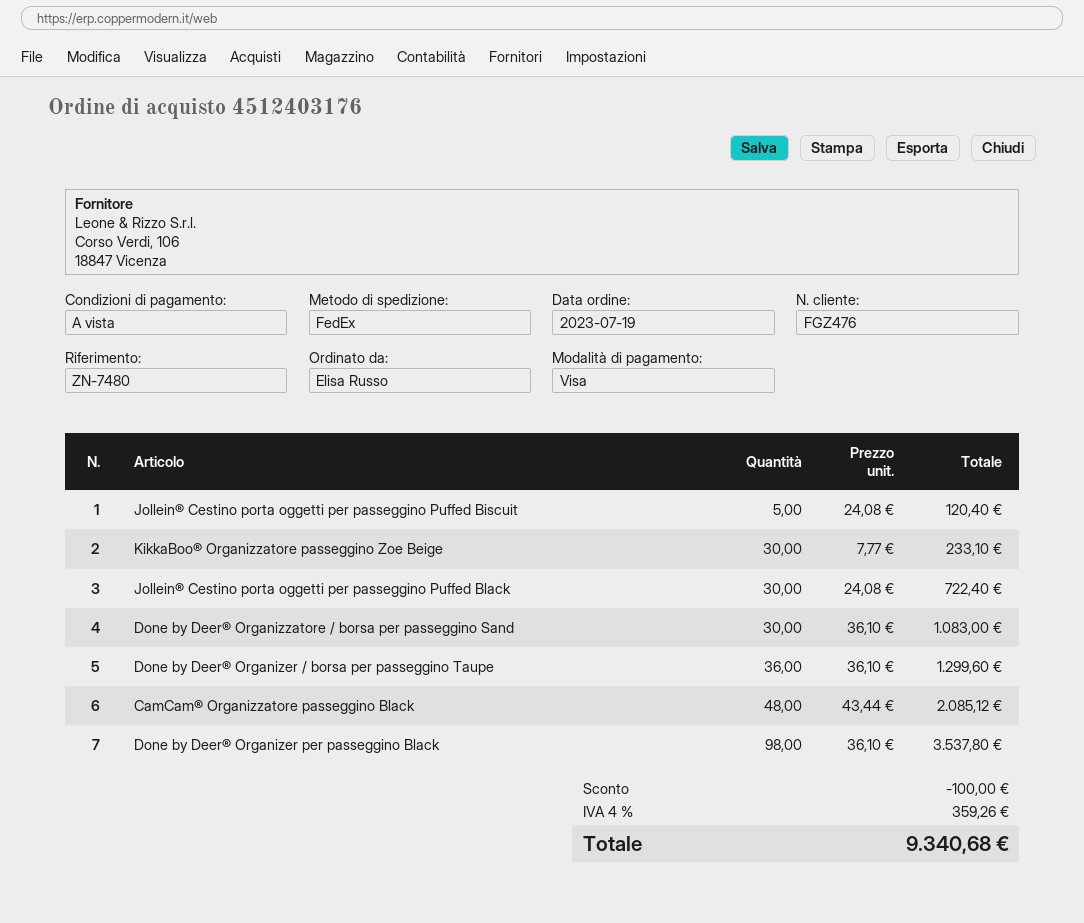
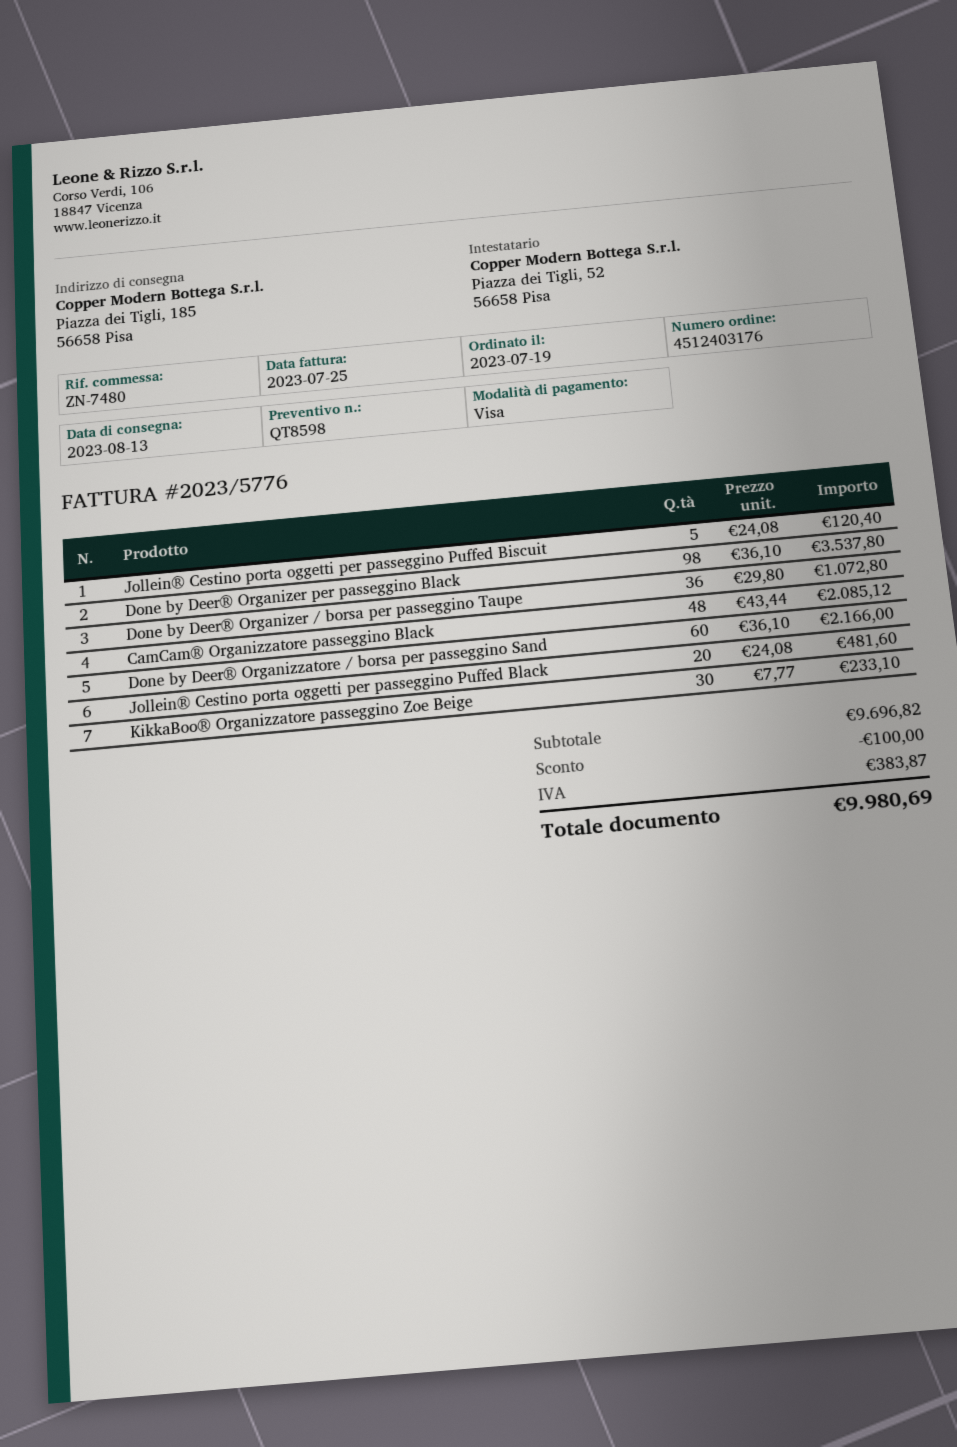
Jollein® Cestino porta oggetti per passeggino Puffed Black: 30 x 24.08 = 722.40 -> 20 x 24.08 = 481.60
Done by Deer® Organizzatore / borsa per passeggino Sand: 30 x 36.10 = 1083.00 -> 60 x 36.10 = 2166.00
Done by Deer® Organizer / borsa per passeggino Taupe: 36 x 36.10 = 1299.60 -> 36 x 29.80 = 1072.80
tax: 359.26 -> 383.87
total: 9340.68 -> 9980.69

